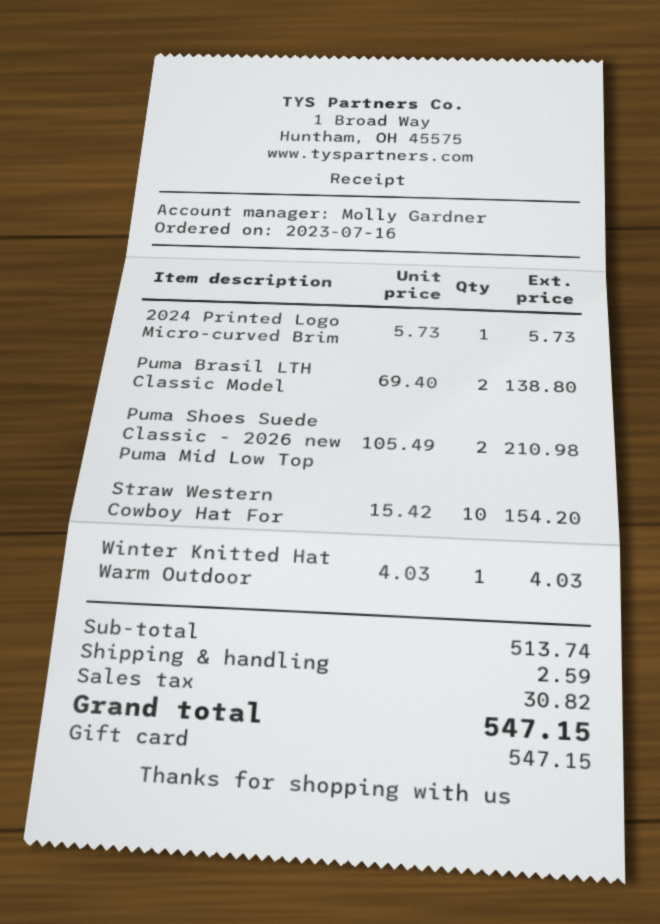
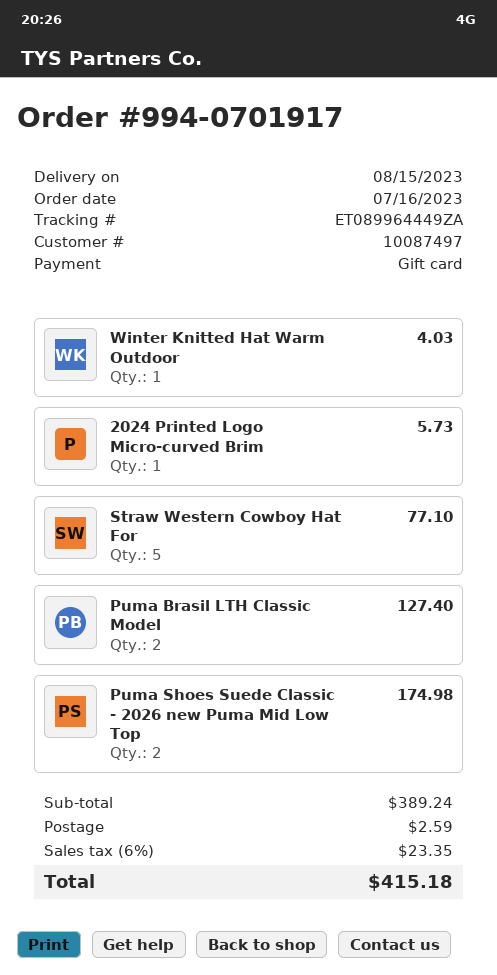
Puma Brasil LTH Classic Model: 2 for 138.80 -> 2 for 127.40
Puma Shoes Suede Classic - 2026 new Puma Mid Low Top: 2 for 210.98 -> 2 for 174.98
Straw Western Cowboy Hat For: 10 for 154.20 -> 5 for 77.10
subtotal: 513.74 -> 389.24
tax: 30.82 -> 23.35
total: 547.15 -> 415.18

